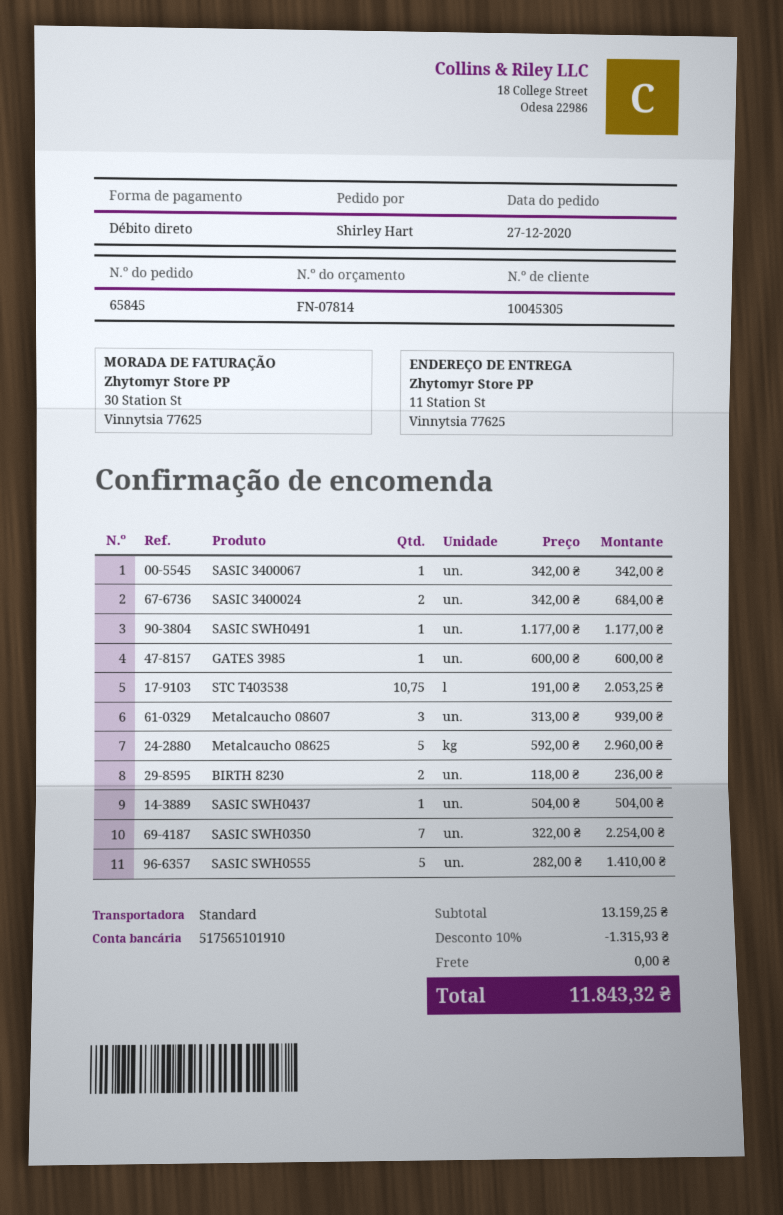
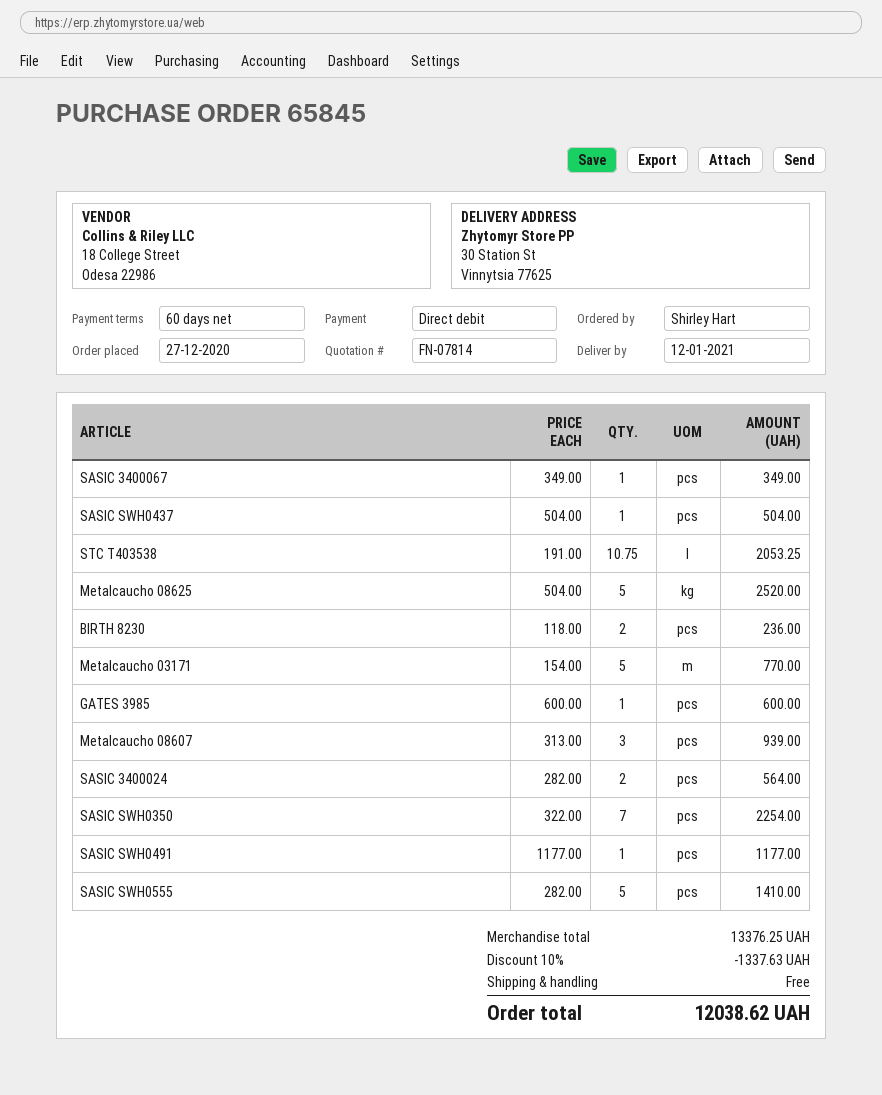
ship to: 11 Station St, Vinnytsia 77625 -> 30 Station St, Vinnytsia 77625
SASIC 3400067: 1 x 342.00 = 342.00 -> 1 x 349.00 = 349.00
SASIC 3400024: 2 x 342.00 = 684.00 -> 2 x 282.00 = 564.00
Metalcaucho 08625: 5 x 592.00 = 2960.00 -> 5 x 504.00 = 2520.00
Metalcaucho 03171: none -> 5 x 154.00 = 770.00
subtotal: 13159.25 -> 13376.25
discount: 10% = 1315.93 -> 10% = 1337.63
total: 11843.32 -> 12038.62

